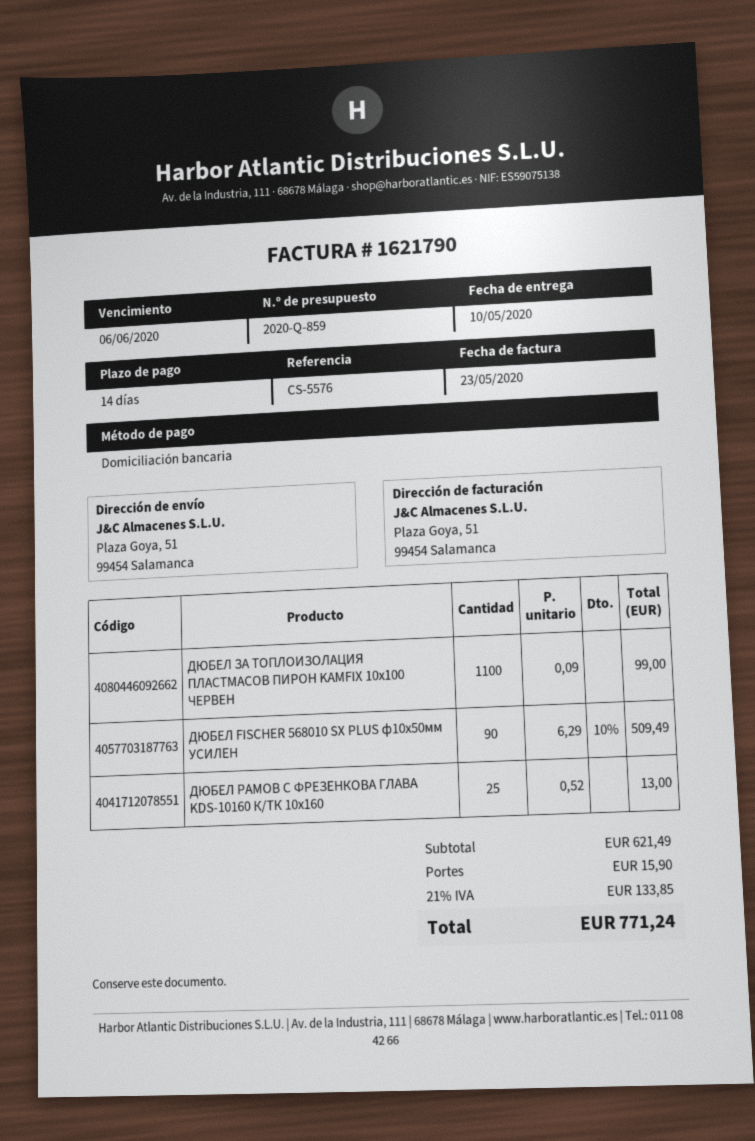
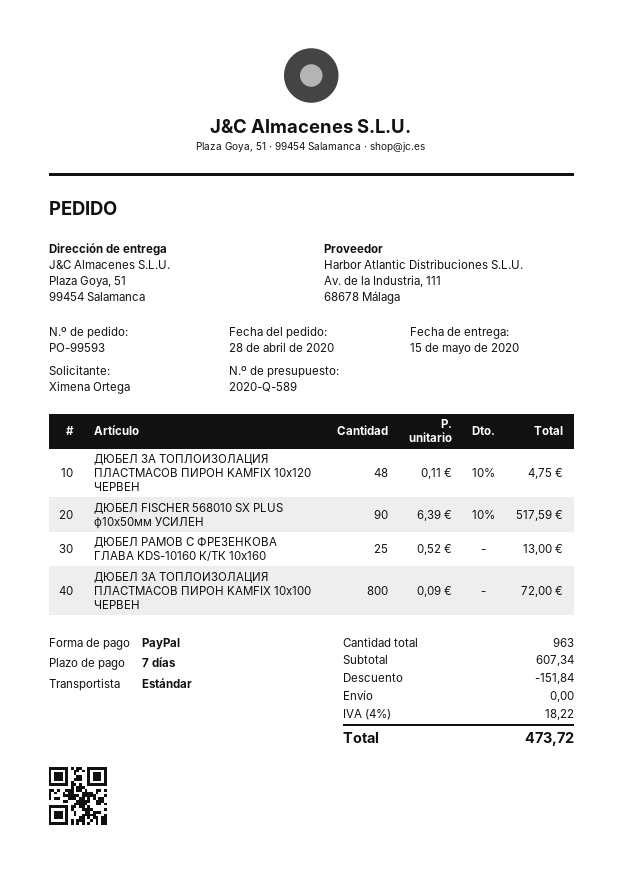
quote number: 2020-Q-859 -> 2020-Q-589
delivery date: 2020-05-10 -> 2020-05-15
payment terms: 14 days -> 7 days
payment method: direct debit -> PayPal
ДЮБЕЛ ЗА ТОПЛОИЗОЛАЦИЯ ПЛАСТМАСОВ ПИРОН KAMFIX 10х100 ЧЕРВЕН: 1100 x 0.09 = 99.00 -> 800 x 0.09 = 72.00
ДЮБЕЛ FISCHER 568010 SX PLUS ф10х50мм УСИЛЕН: 90 x 6.29 - 10% = 509.49 -> 90 x 6.39 - 10% = 517.59
ДЮБЕЛ ЗА ТОПЛОИЗОЛАЦИЯ ПЛАСТМАСОВ ПИРОН KAMFIX 10х120 ЧЕРВЕН: none -> 48 x 0.11 - 10% = 4.75
subtotal: 621.49 -> 607.34
discount: none -> 151.84
shipping: 15.90 -> 0.00
tax: 21% = 133.85 -> 4% = 18.22
total: 771.24 -> 473.72

